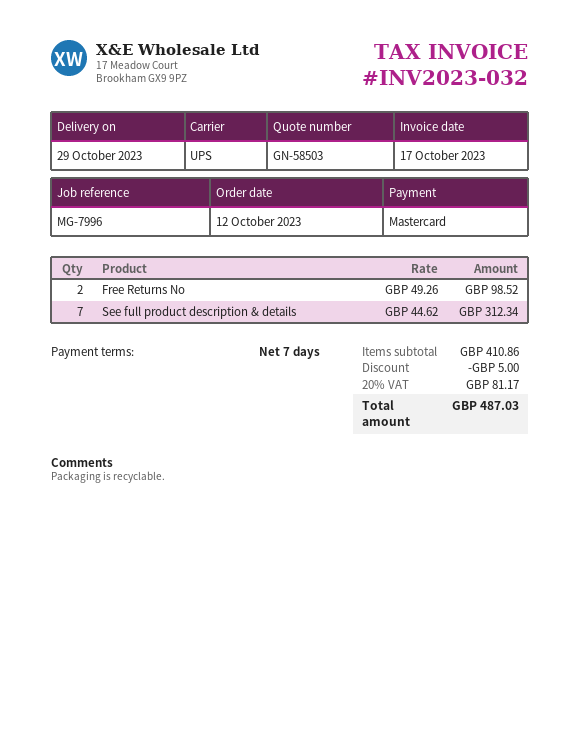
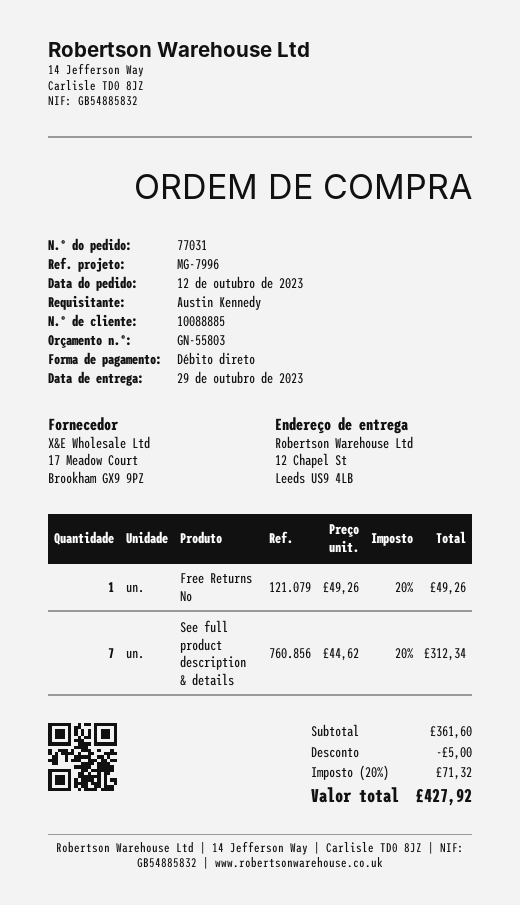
quote number: GN-58503 -> GN-55803
payment method: Mastercard -> direct debit
Free Returns No: 2 x 49.26 = 98.52 -> 1 x 49.26 = 49.26
subtotal: 410.86 -> 361.60
tax: 20% = 81.17 -> 20% = 71.32
total: 487.03 -> 427.92

